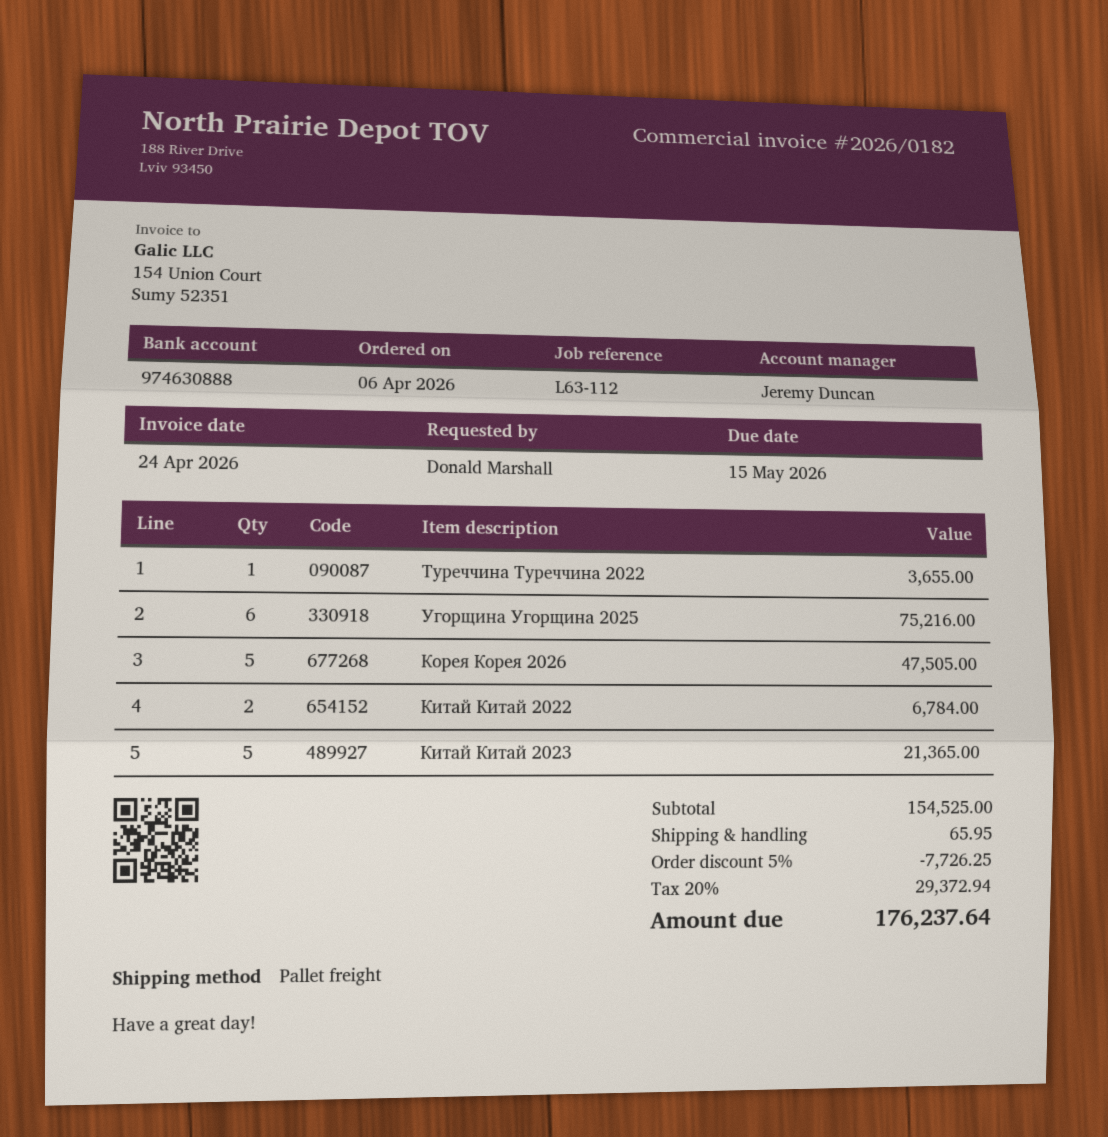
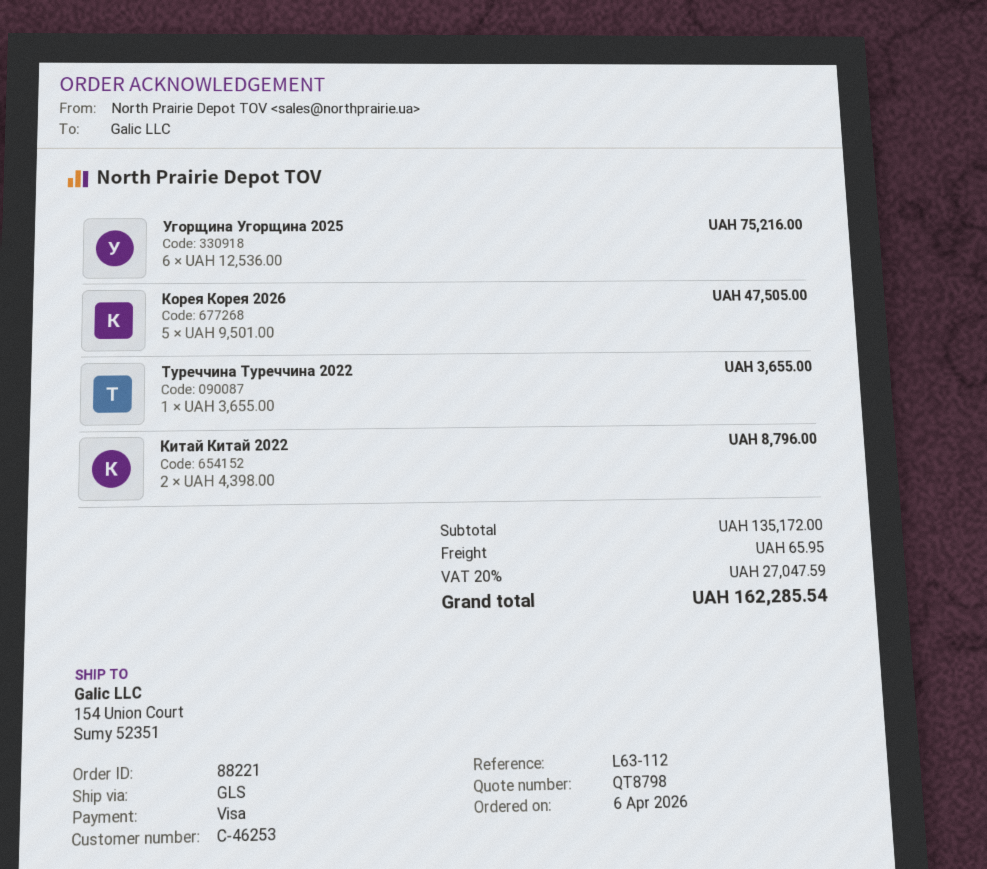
shipping method: pallet freight -> GLS
Китай Китай 2022: 2 for 6784.00 -> 2 for 8796.00
Китай Китай 2023: 5 for 21365.00 -> none
subtotal: 154525.00 -> 135172.00
discount: 5% = 7726.25 -> none
tax: 20% = 29372.94 -> 20% = 27047.59
total: 176237.64 -> 162285.54

